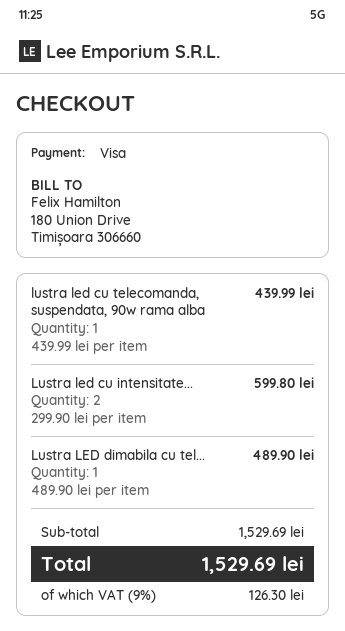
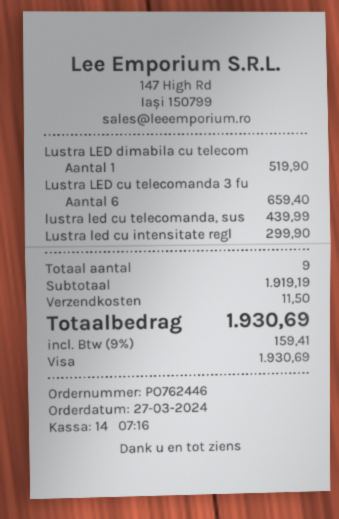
Lustra led cu intensitate...: 2 for 599.80 -> 1 for 299.90
Lustra LED dimabila cu tel...: 1 for 489.90 -> 1 for 519.90
Lustra LED cu telecomanda 3 fu: none -> 6 for 659.40
subtotal: 1529.69 -> 1919.19
shipping: none -> 11.50
tax: 9% = 126.30 -> 9% = 159.41
total: 1529.69 -> 1930.69

